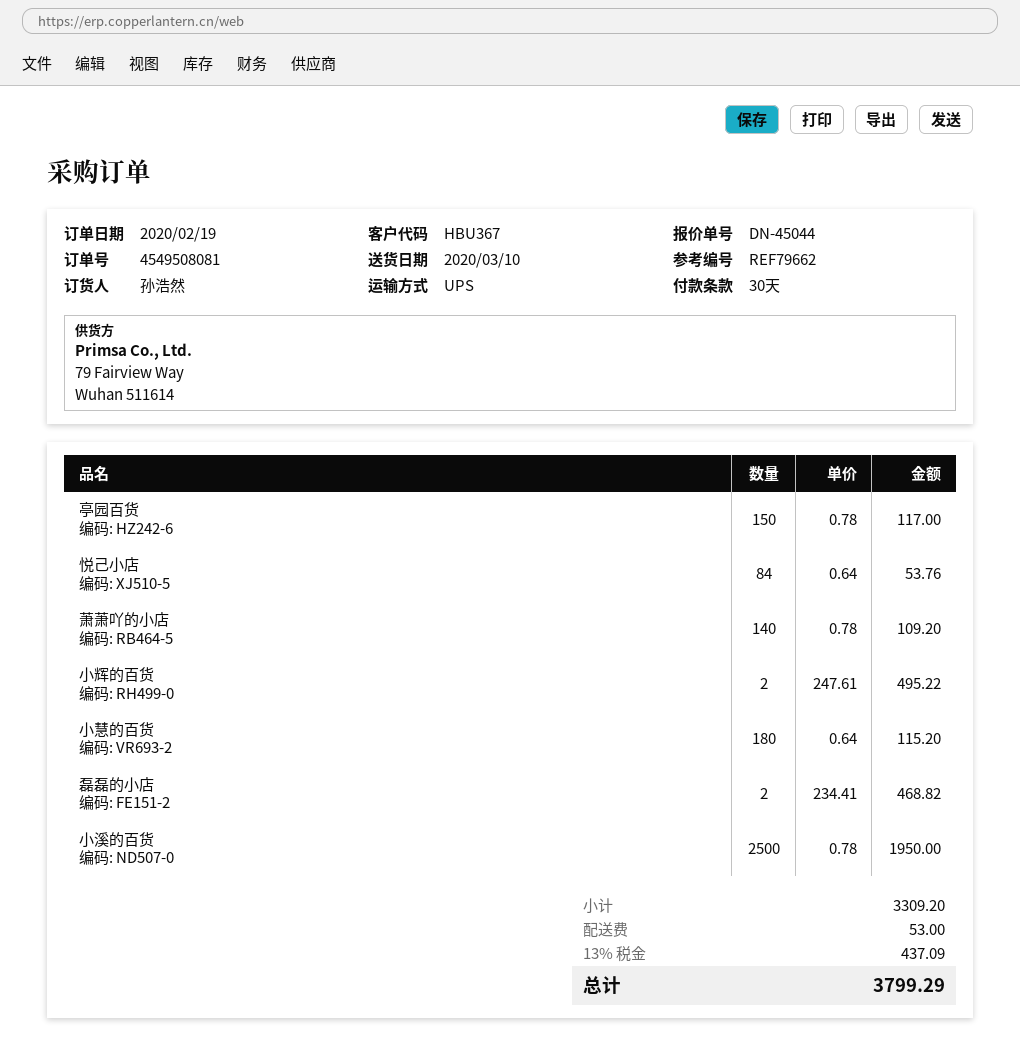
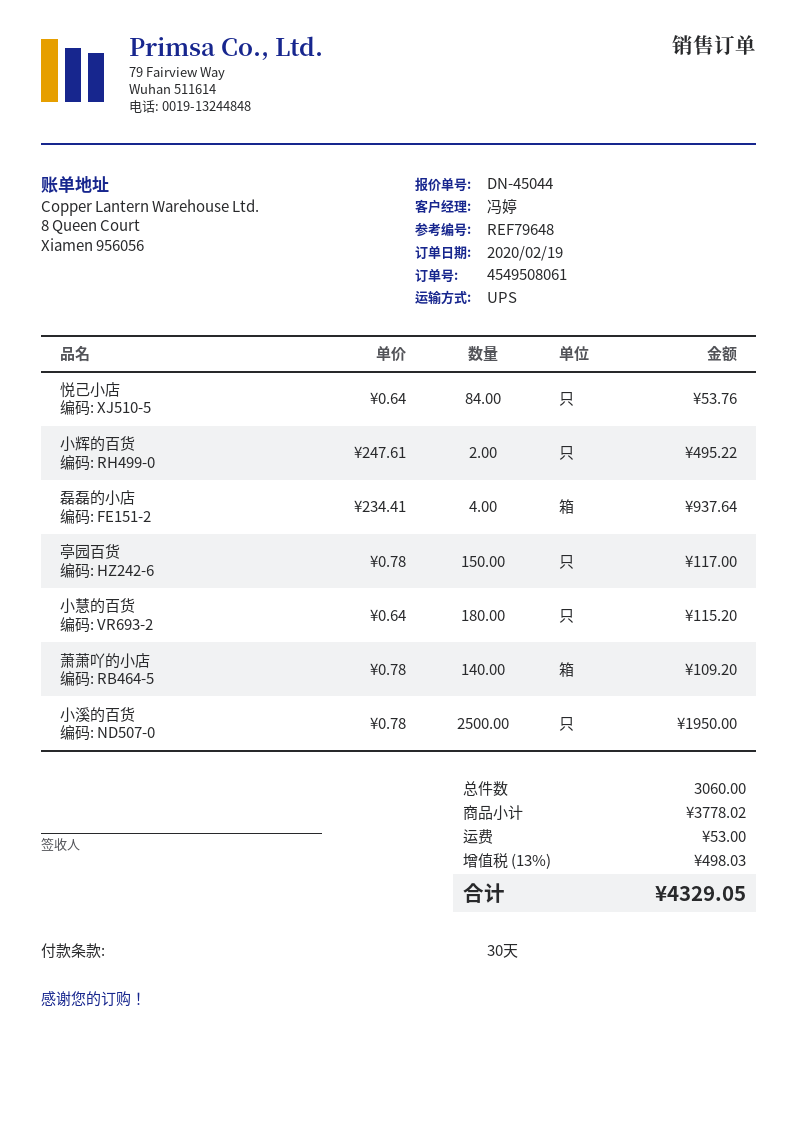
order number: 4549508081 -> 4549508061
reference: REF79662 -> REF79648
磊磊的小店: 2 x 234.41 = 468.82 -> 4 x 234.41 = 937.64
subtotal: 3309.20 -> 3778.02
tax: 13% = 437.09 -> 13% = 498.03
total: 3799.29 -> 4329.05

